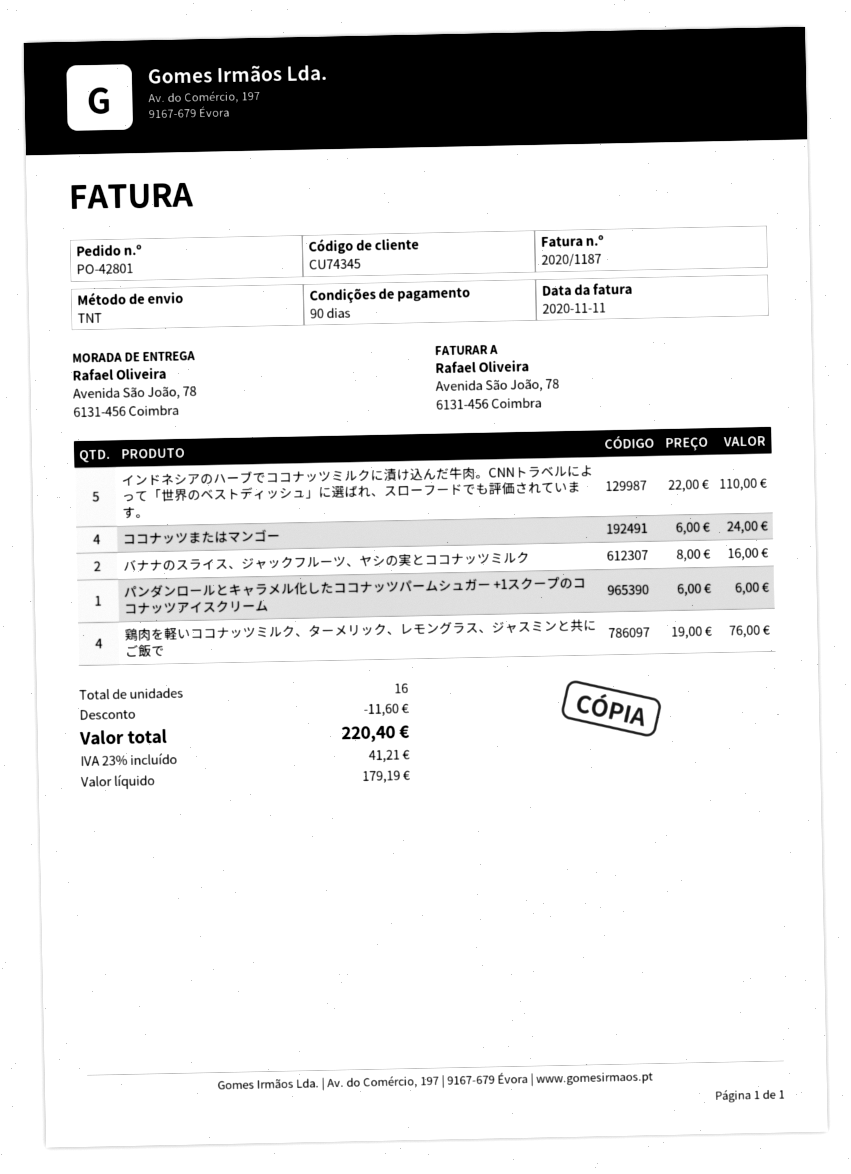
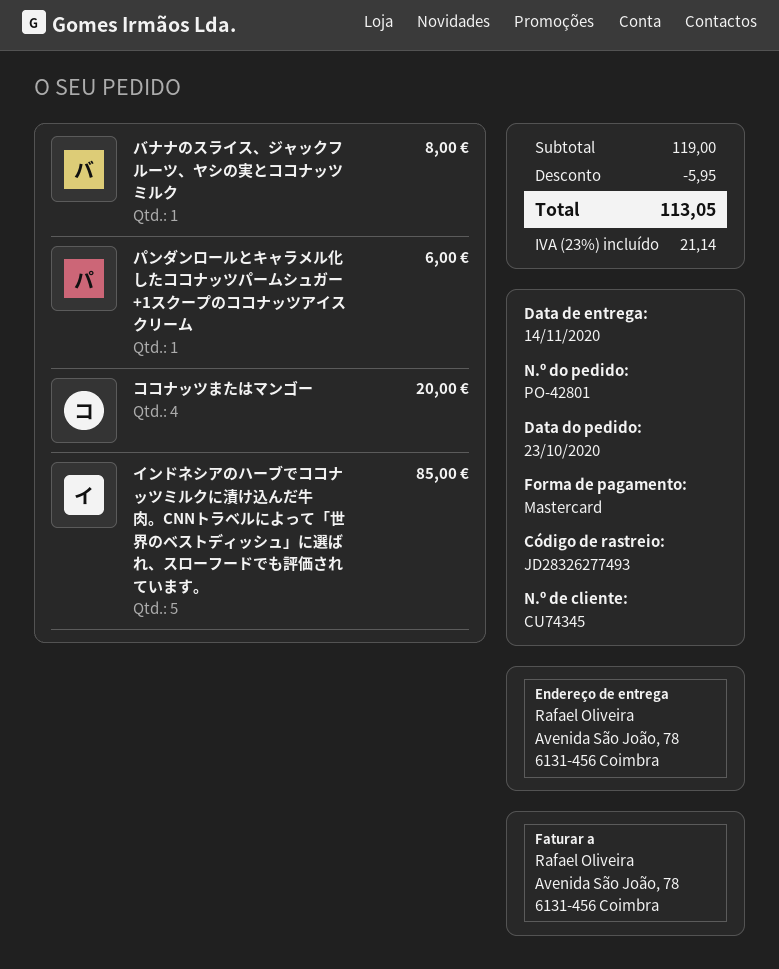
インドネシアのハーブでココナッツミルクに漬け込んだ牛肉。CNNトラベルによって「世界のベストディッシュ」に選ばれ、スローフードでも評価されています。: 5 for 110.00 -> 5 for 85.00
ココナッツまたはマンゴー: 4 for 24.00 -> 4 for 20.00
バナナのスライス、ジャックフルーツ、ヤシの実とココナッツミルク: 2 for 16.00 -> 1 for 8.00
鶏肉を軽いココナッツミルク、ターメリック、レモングラス、ジャスミンと共にご飯で: 4 for 76.00 -> none
discount: 11.60 -> 5.95
tax: 23% = 41.21 -> 23% = 21.14
total: 220.40 -> 113.05

